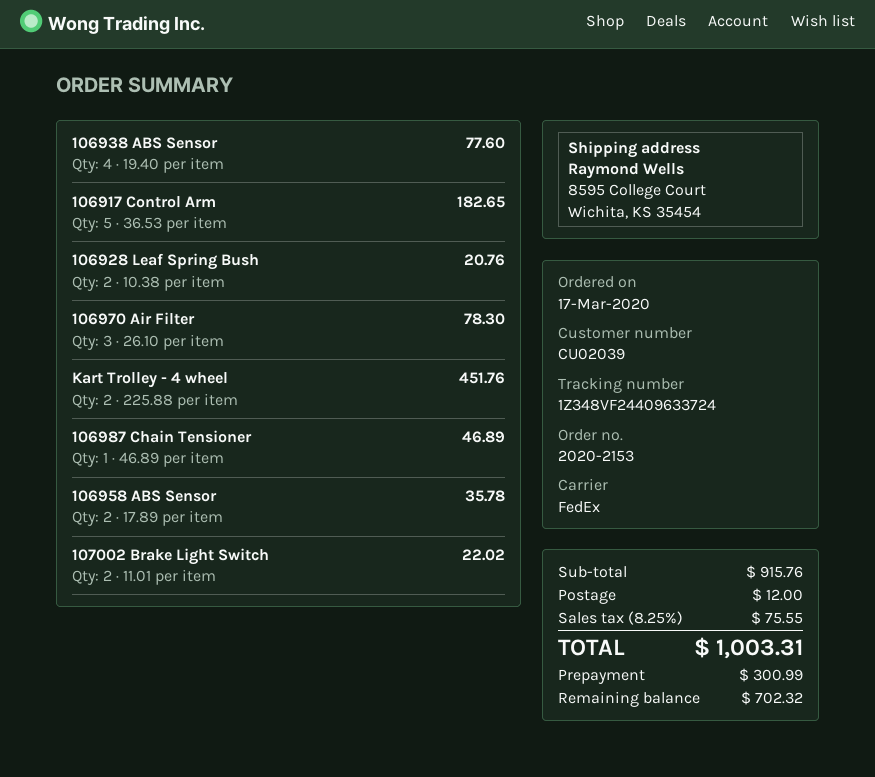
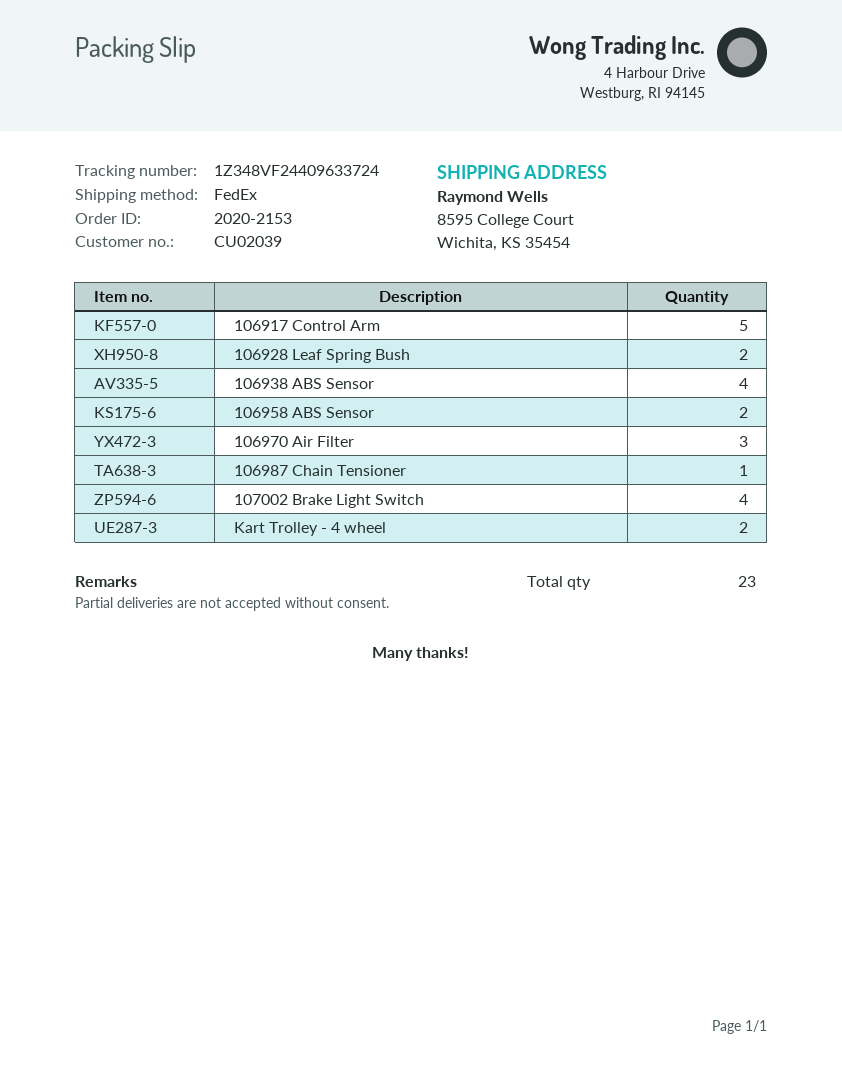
107002 Brake Light Switch: 2 -> 4

